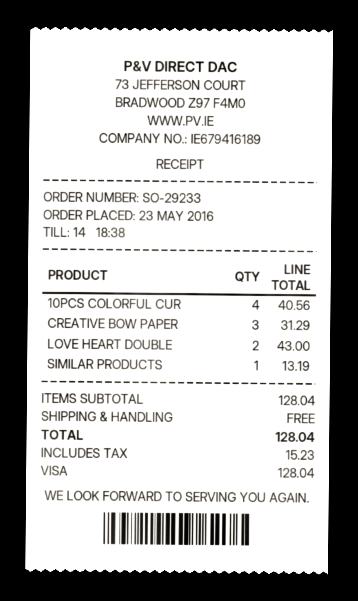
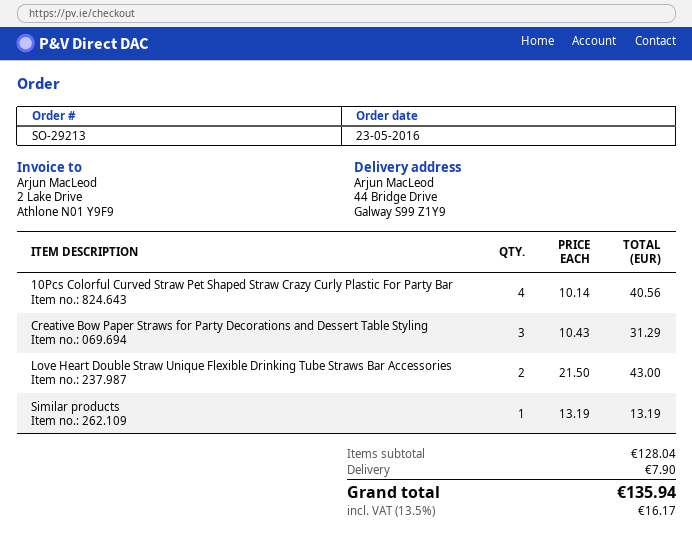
order number: SO-29233 -> SO-29213
shipping: 0.00 -> 7.90
tax: 15.23 -> 16.17
total: 128.04 -> 135.94

